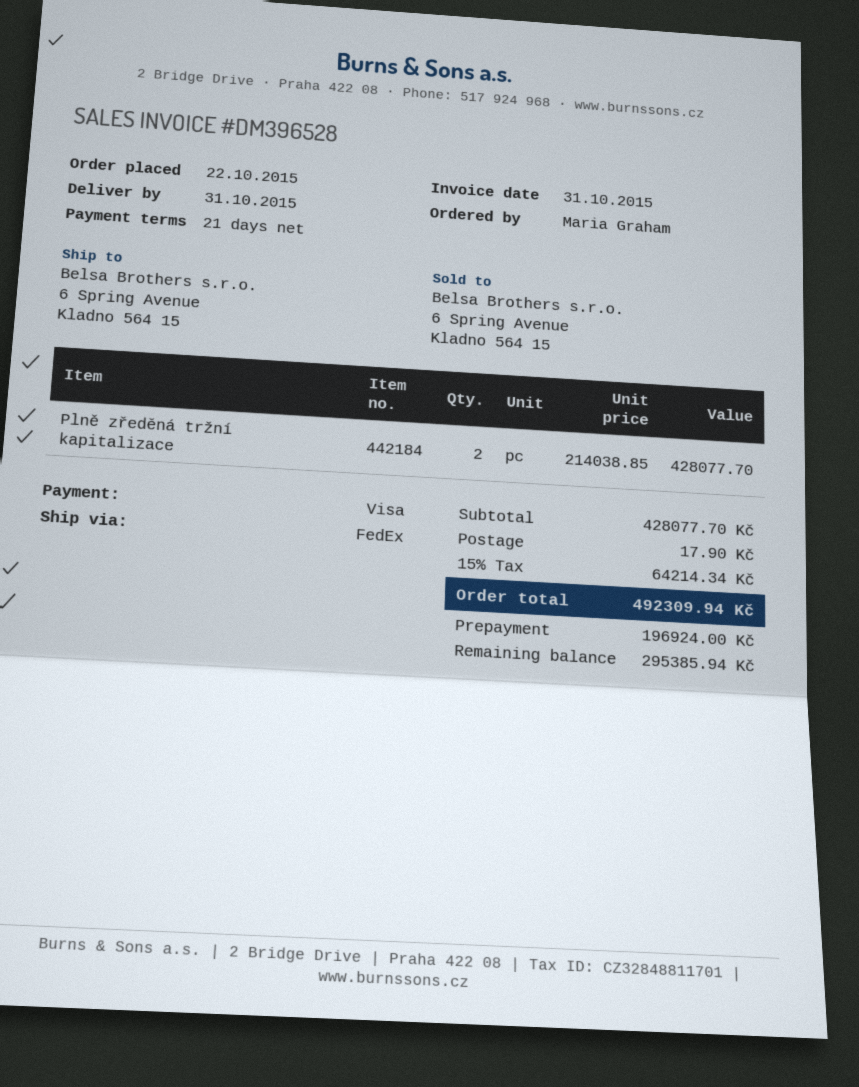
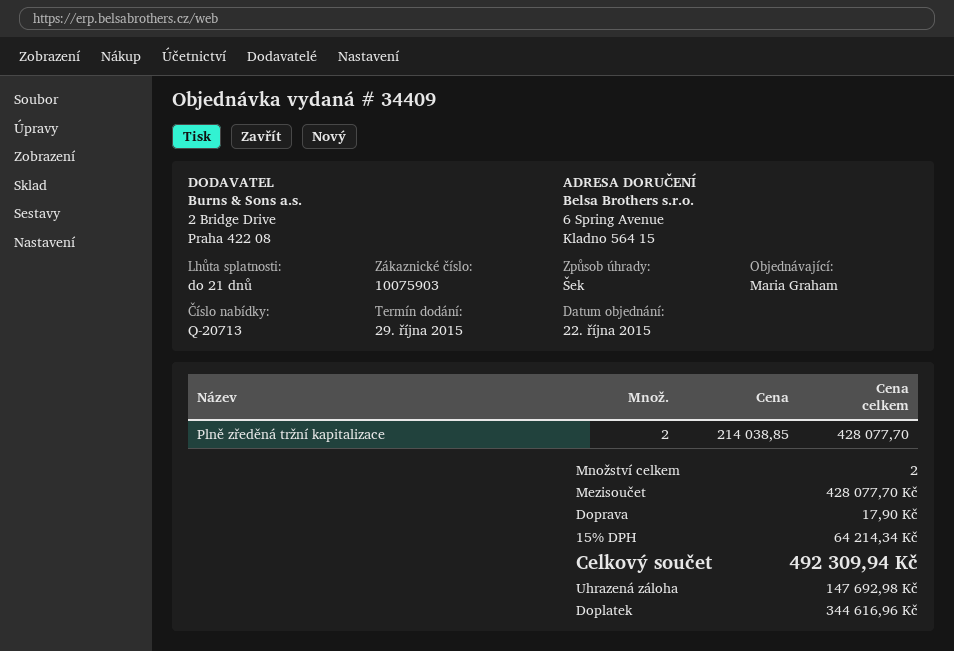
delivery date: 2015-10-31 -> 2015-10-29
payment method: Visa -> cheque
deposit: 196924.00 -> 147692.98
balance: 295385.94 -> 344616.96

